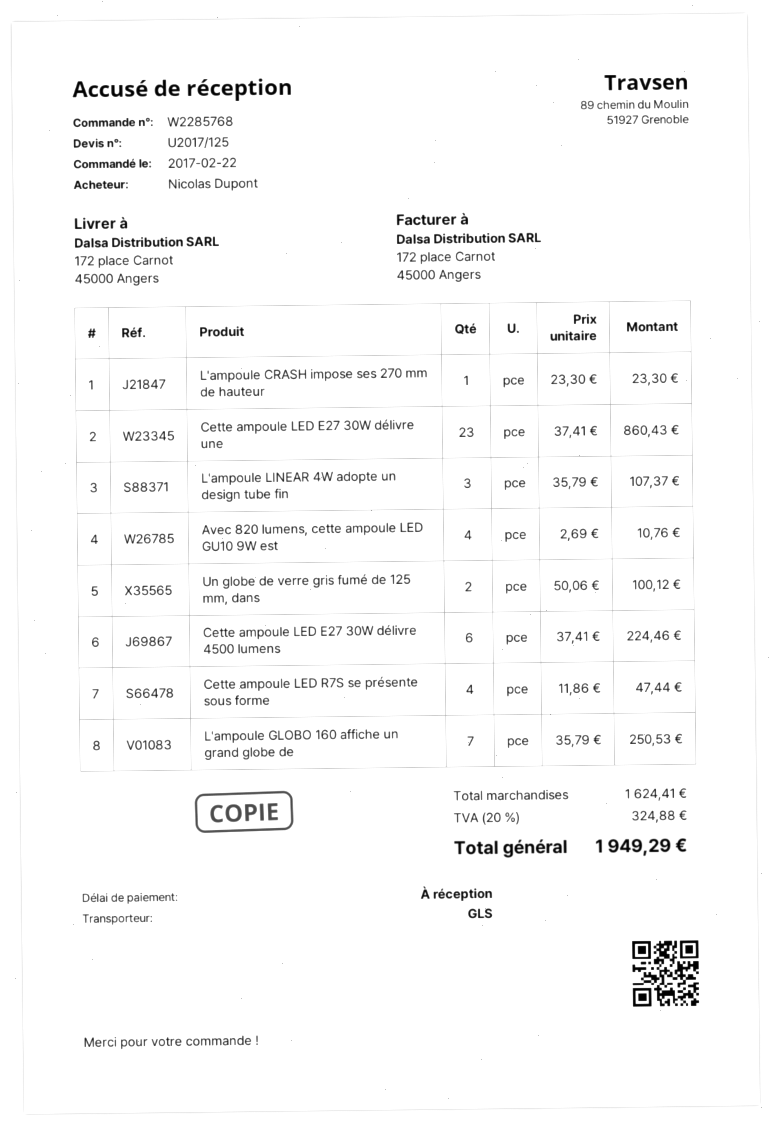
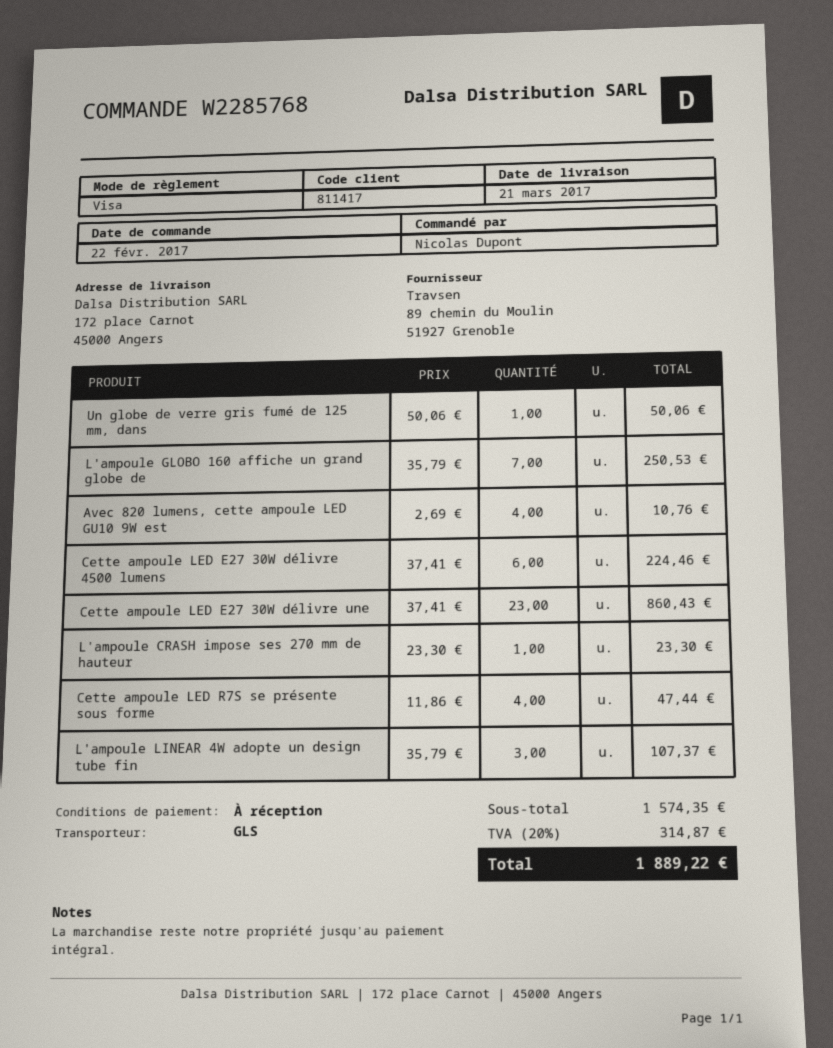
Un globe de verre gris fumé de 125 mm, dans: 2 x 50.06 = 100.12 -> 1 x 50.06 = 50.06
subtotal: 1624.41 -> 1574.35
tax: 20% = 324.88 -> 20% = 314.87
total: 1949.29 -> 1889.22

